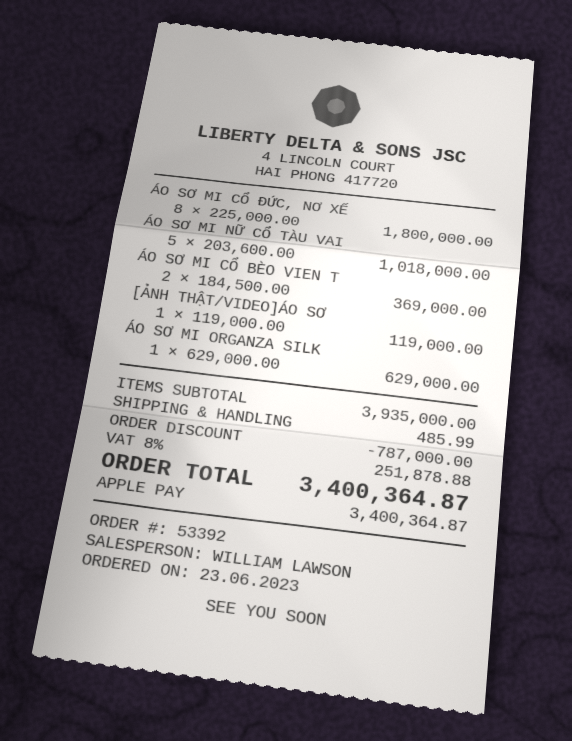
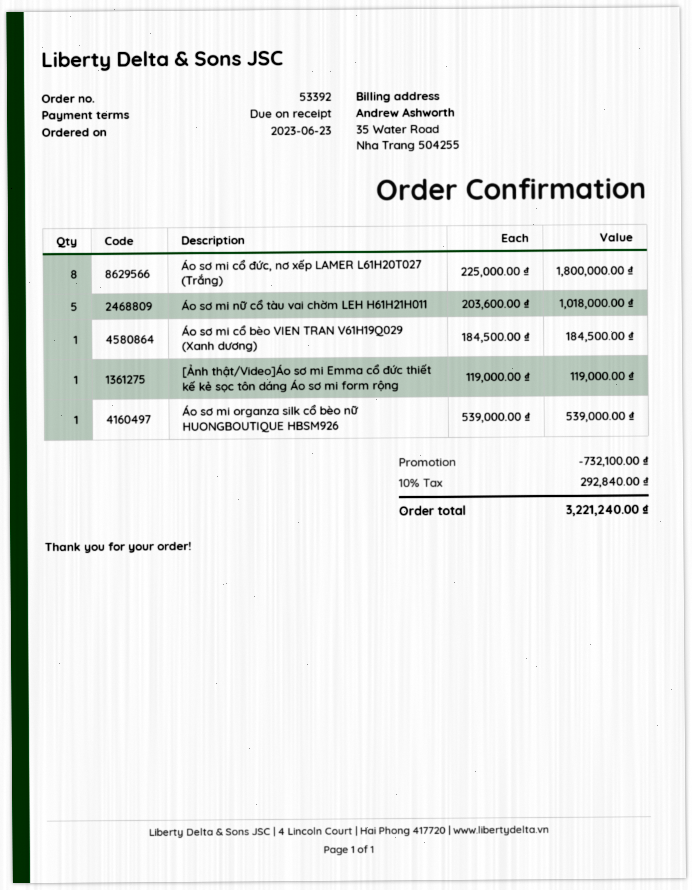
ÁO SƠ MI CỔ BÈO VIEN T: 2 x 184500.00 = 369000.00 -> 1 x 184500.00 = 184500.00
ÁO SƠ MI ORGANZA SILK: 1 x 629000.00 = 629000.00 -> 1 x 539000.00 = 539000.00
discount: 787000.00 -> 732100.00
shipping: 485.99 -> none
tax: 8% = 251878.88 -> 10% = 292840.00
total: 3400364.87 -> 3221240.00

